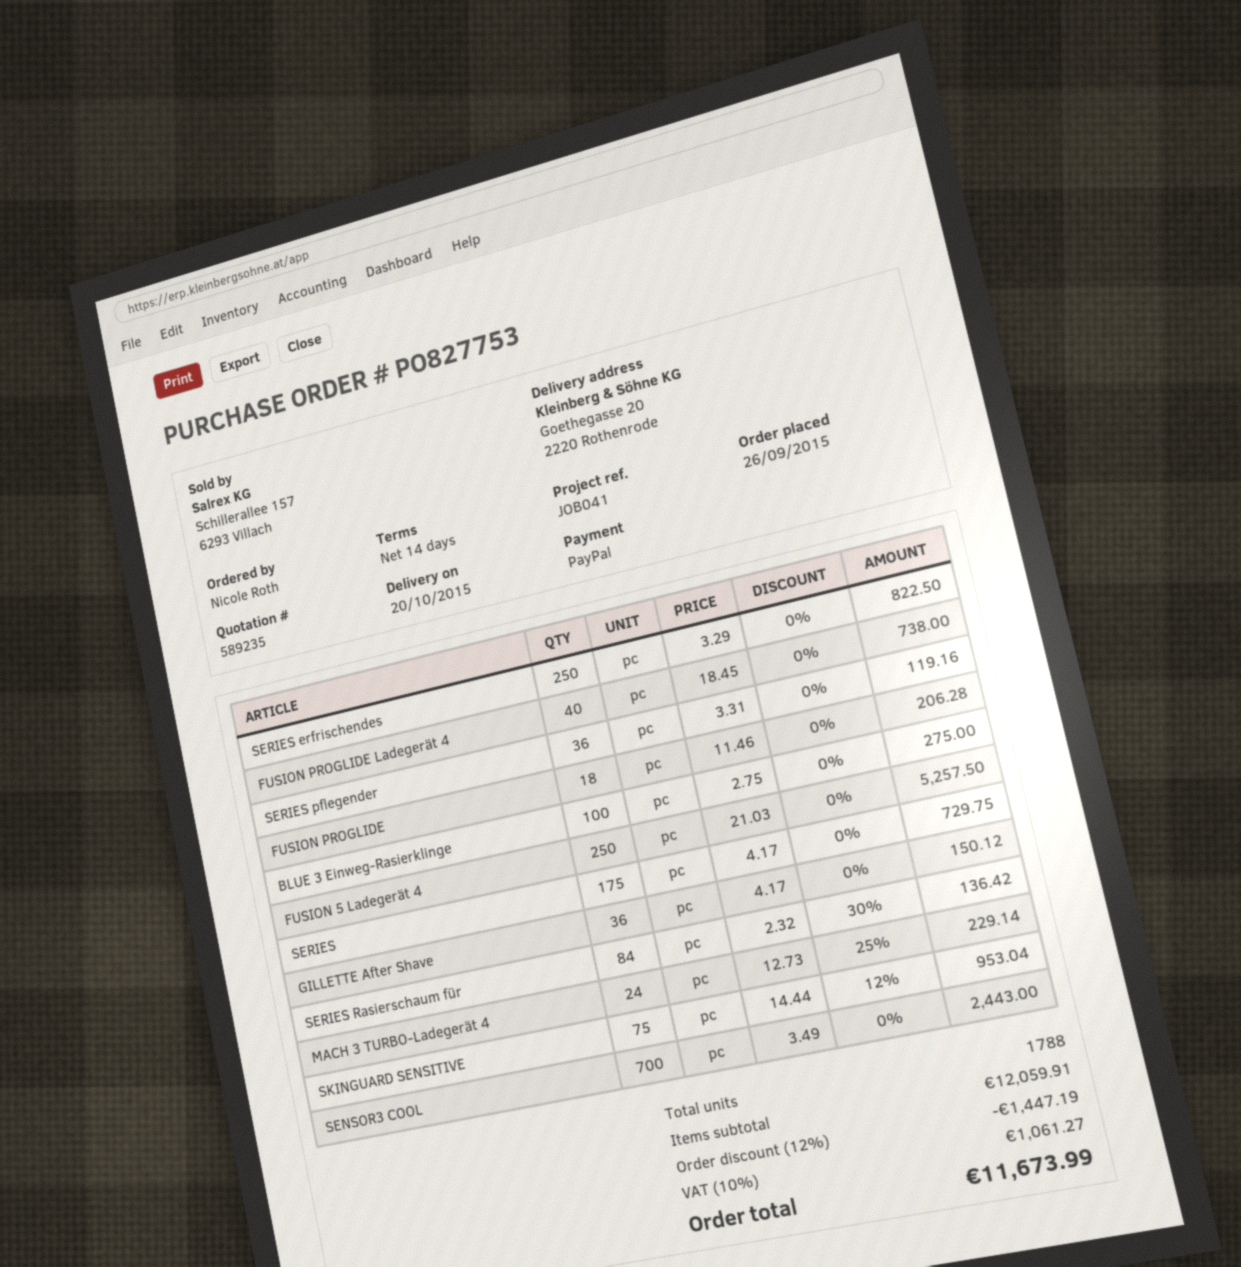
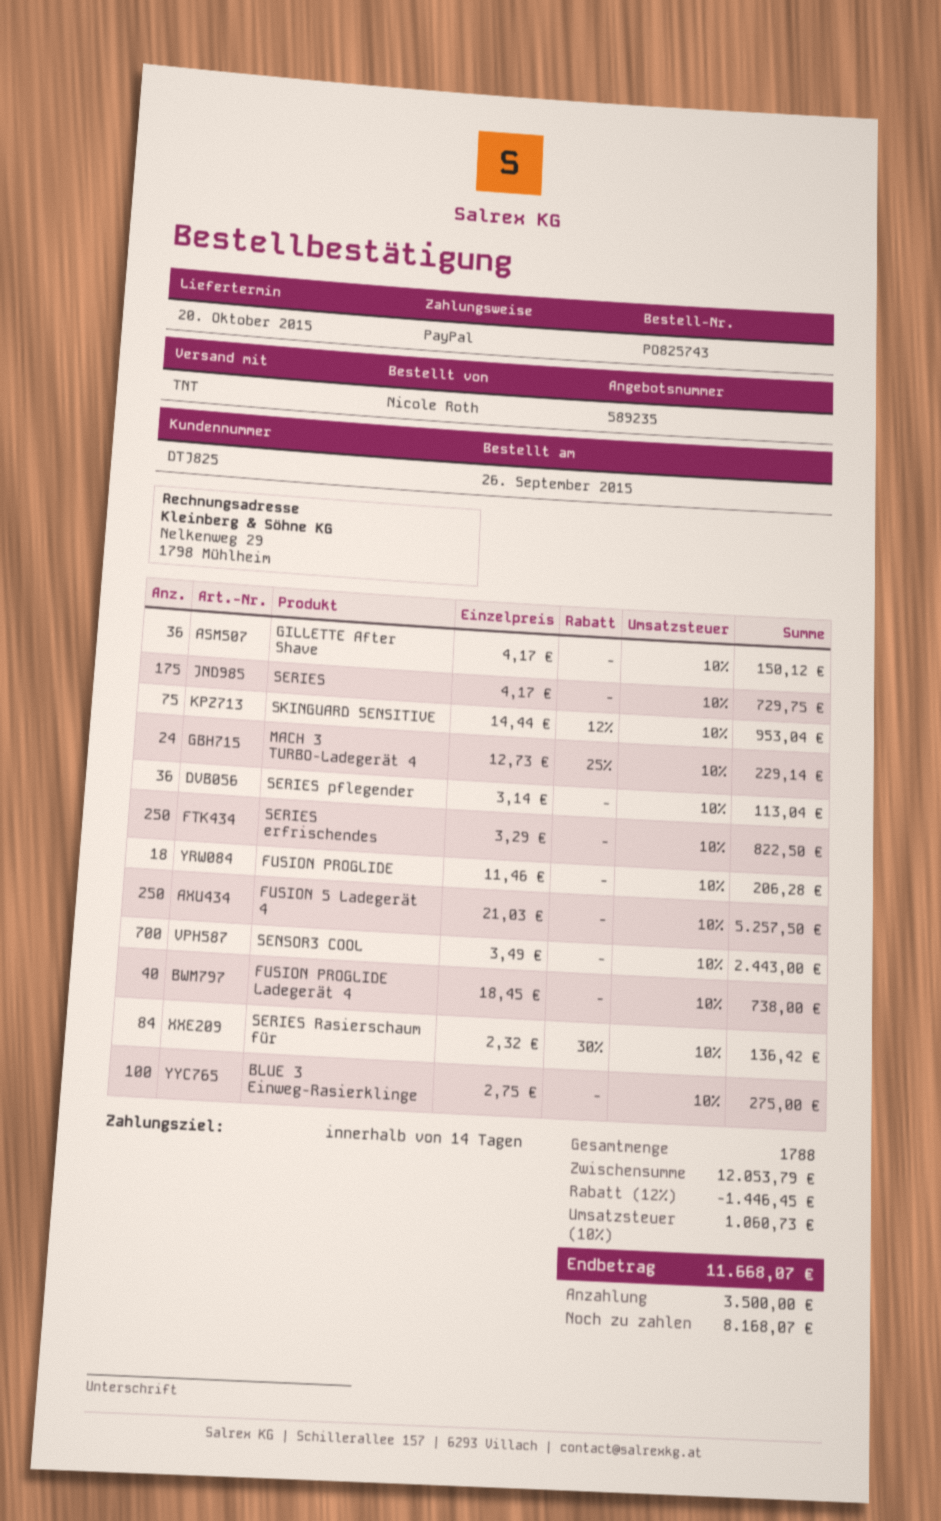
order number: PO827753 -> PO825743
SERIES pflegender: 36 x 3.31 = 119.16 -> 36 x 3.14 = 113.04
subtotal: 12059.91 -> 12053.79
discount: 12% = 1447.19 -> 12% = 1446.45
tax: 10% = 1061.27 -> 10% = 1060.73
total: 11673.99 -> 11668.07

